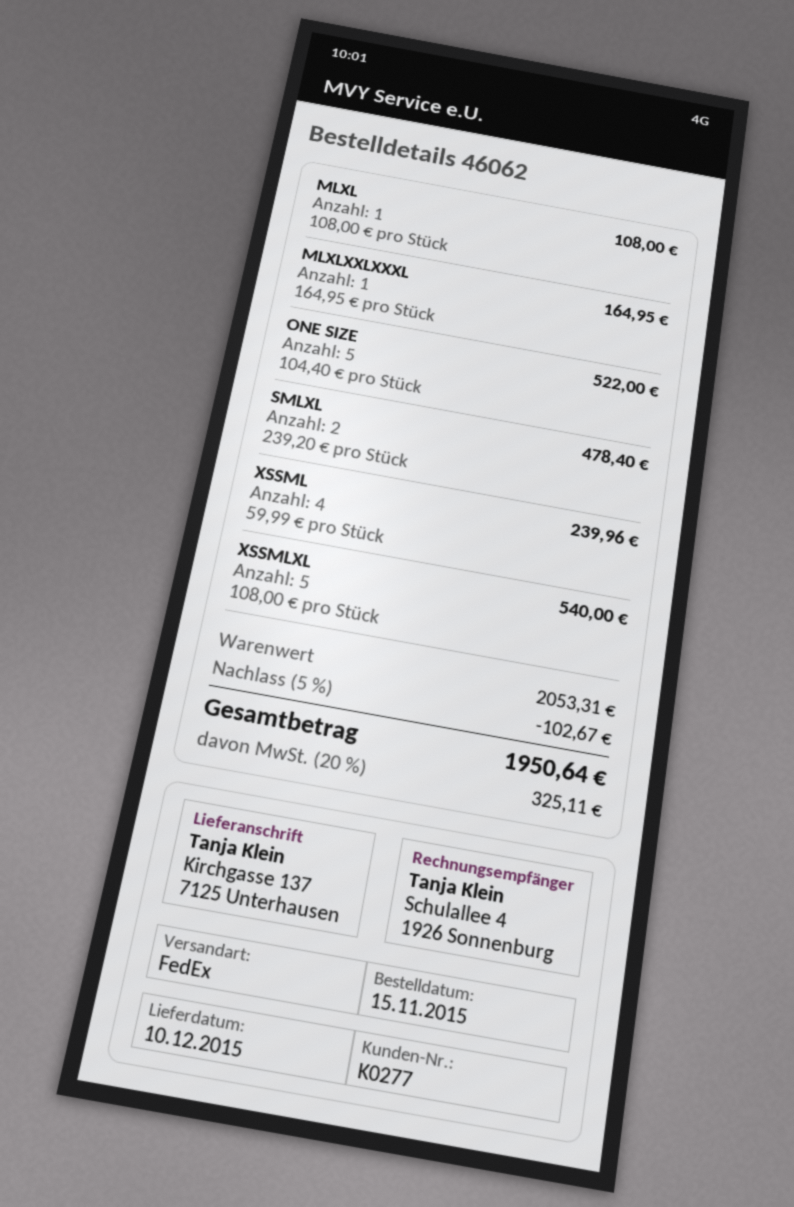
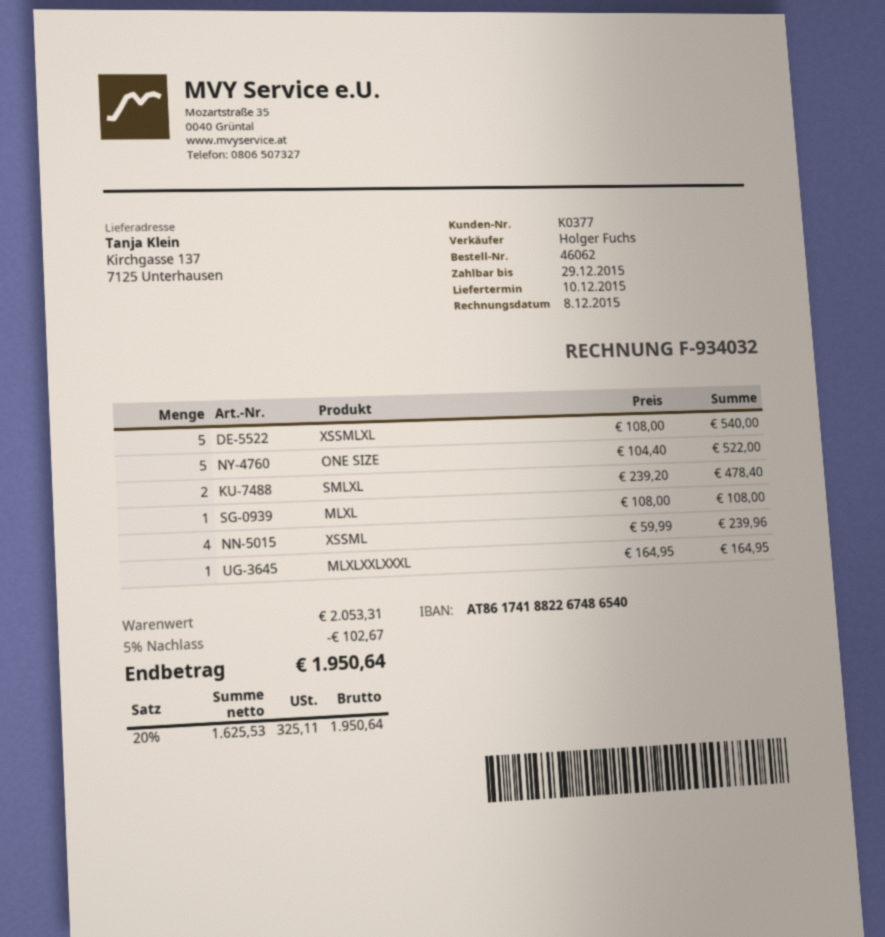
customer number: K0277 -> K0377

